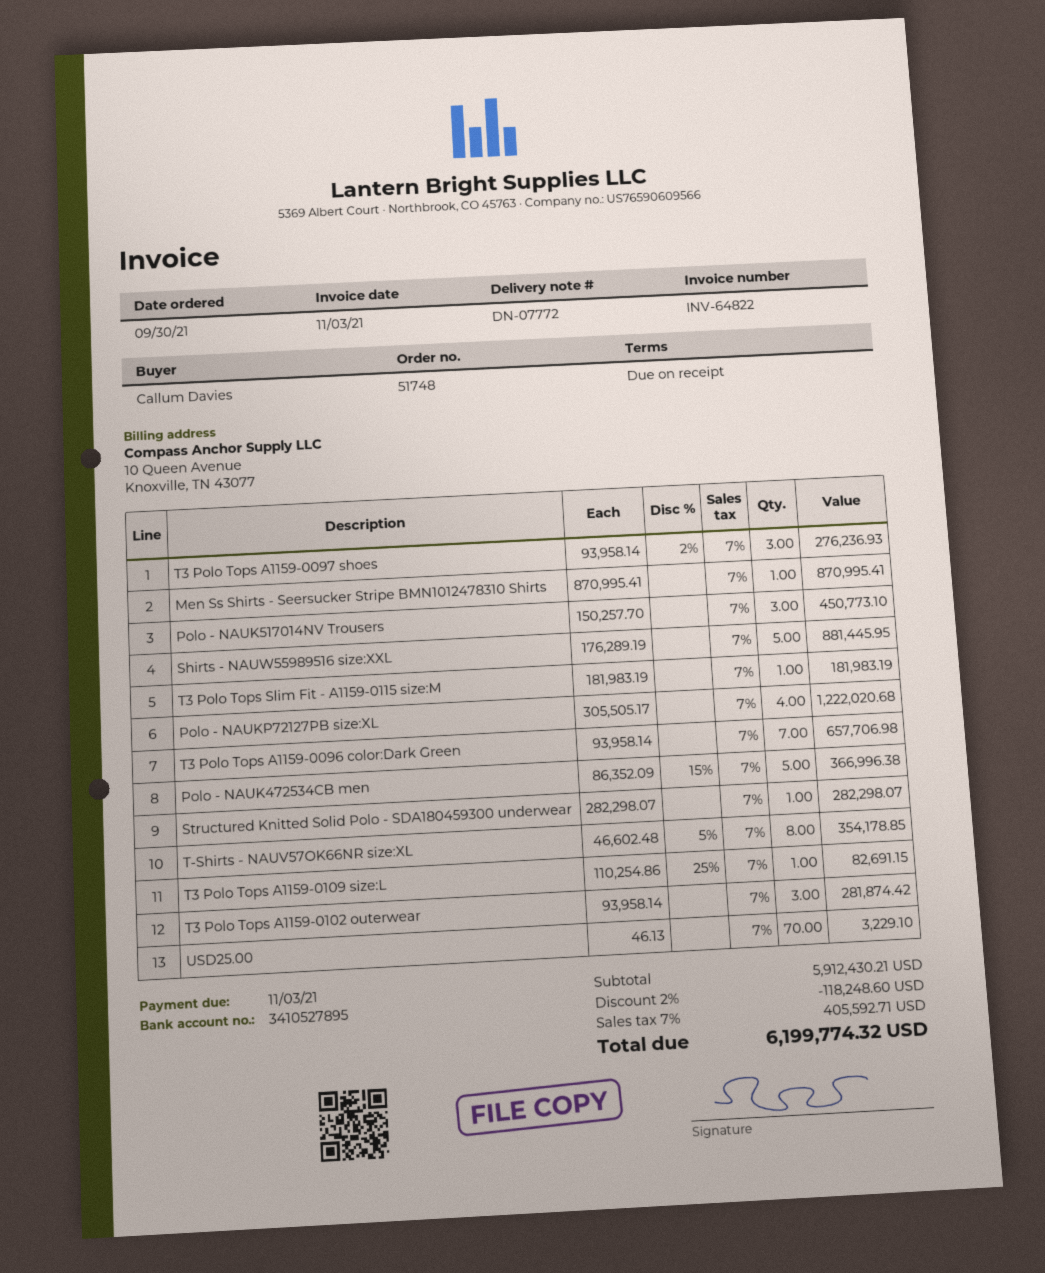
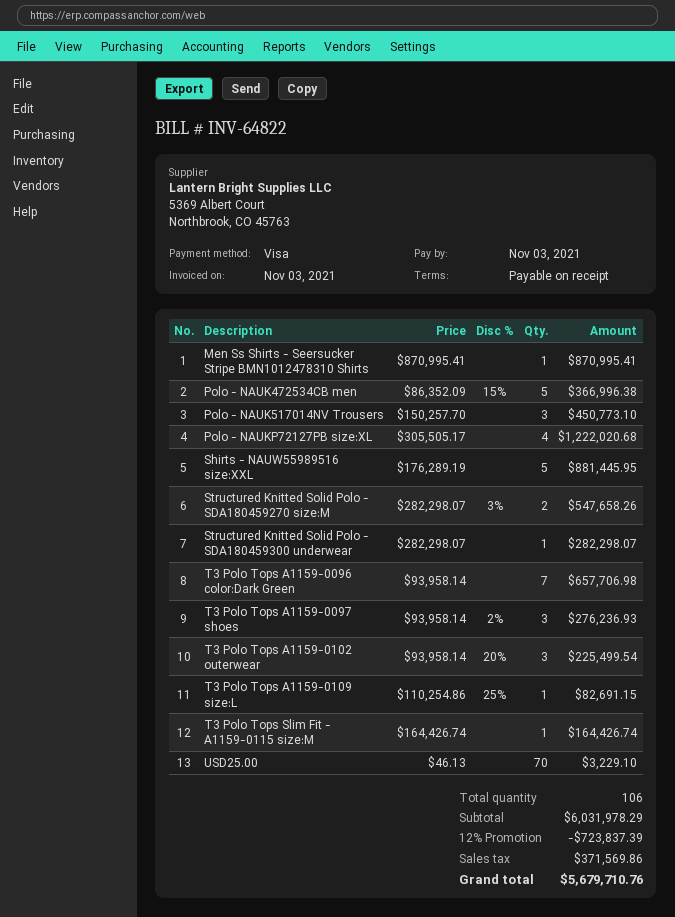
T3 Polo Tops Slim Fit - A1159-0115 size:M: 1 x 181983.19 = 181983.19 -> 1 x 164426.74 = 164426.74
T-Shirts - NAUV57OK66NR size:XL: 8 x 46602.48 - 5% = 354178.85 -> none
T3 Polo Tops A1159-0102 outerwear: 3 x 93958.14 = 281874.42 -> 3 x 93958.14 - 20% = 225499.54
Structured Knitted Solid Polo - SDA180459270 size:M: none -> 2 x 282298.07 - 3% = 547658.26
subtotal: 5912430.21 -> 6031978.29
discount: 2% = 118248.60 -> 12% = 723837.39
tax: 405592.71 -> 371569.86
total: 6199774.32 -> 5679710.76

